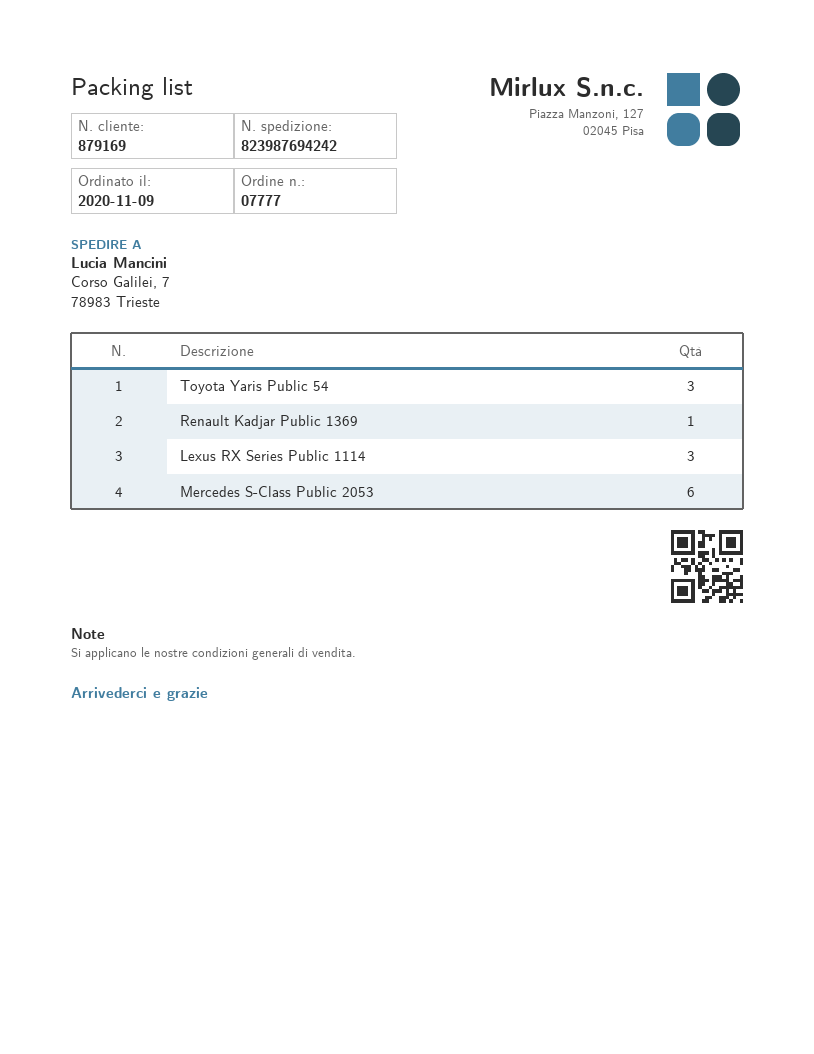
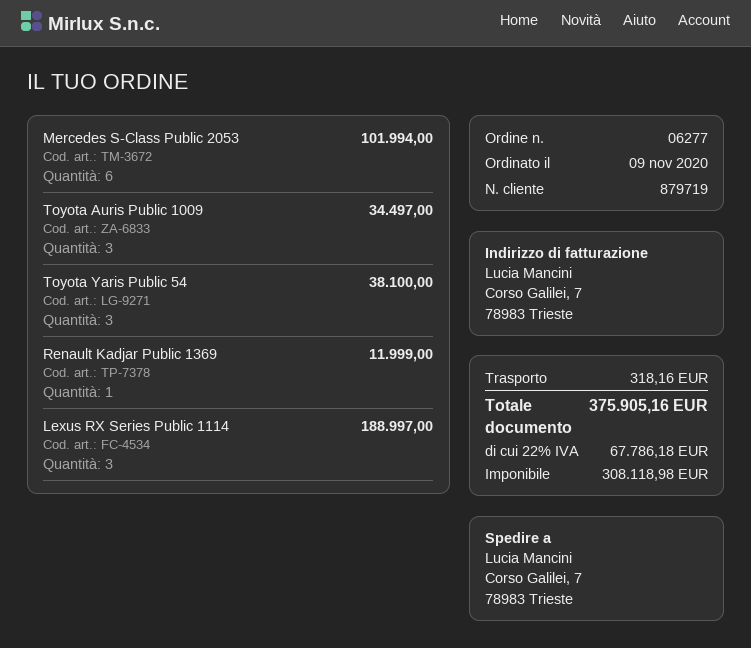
order number: 07777 -> 06277
customer number: 879169 -> 879719
Toyota Auris Public 1009: none -> 3

